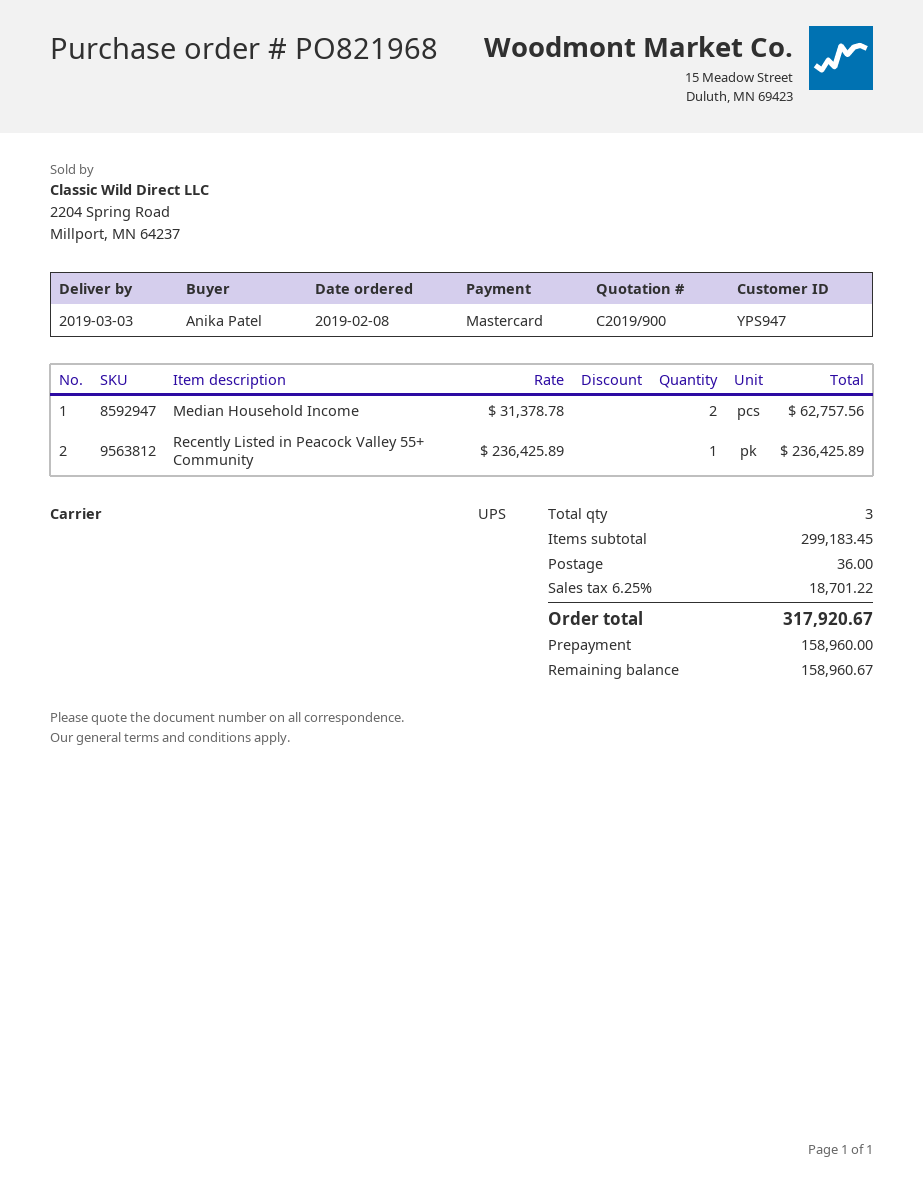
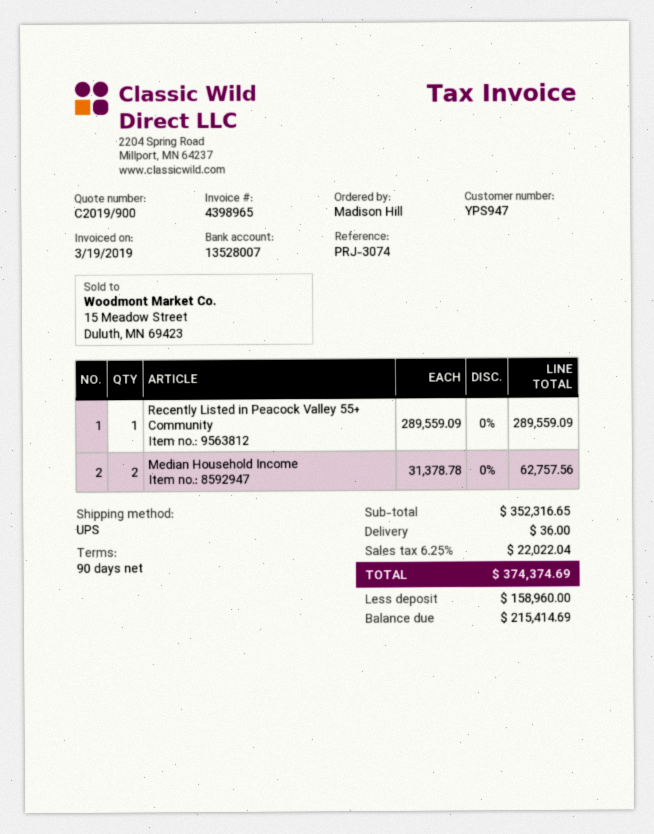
ordered by: Anika Patel -> Madison Hill
Recently Listed in Peacock Valley 55+ Community: 1 x 236425.89 = 236425.89 -> 1 x 289559.09 = 289559.09
subtotal: 299183.45 -> 352316.65
tax: 6.25% = 18701.22 -> 6.25% = 22022.04
total: 317920.67 -> 374374.69
balance: 158960.67 -> 215414.69

